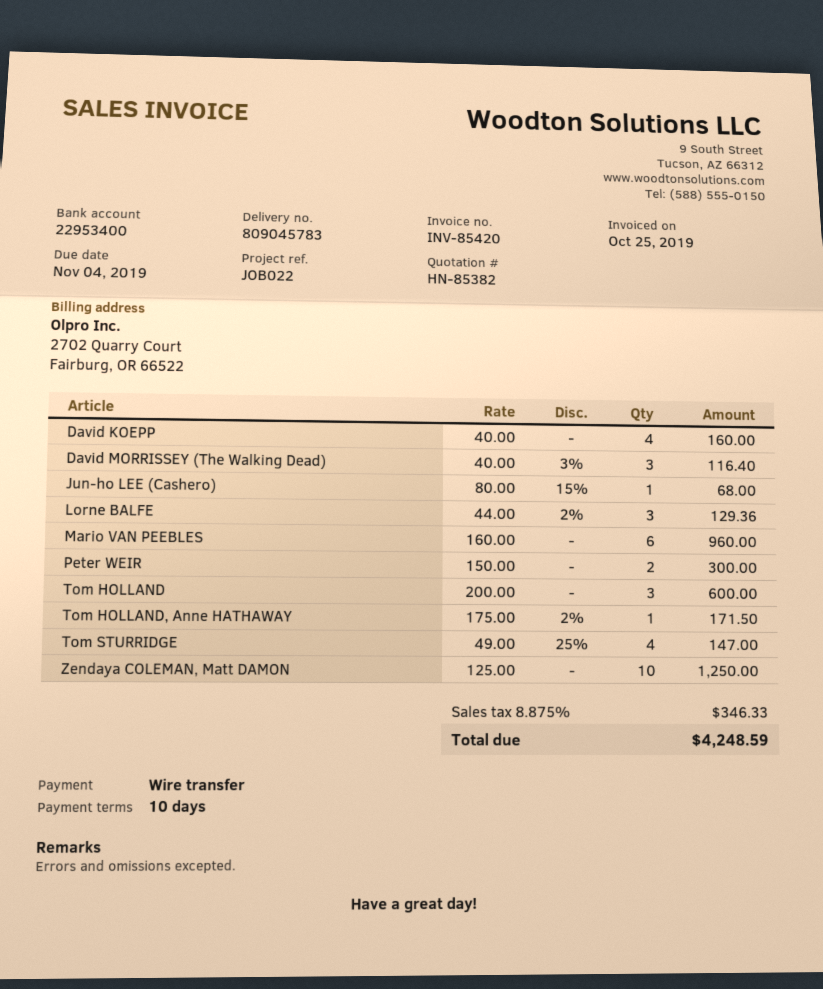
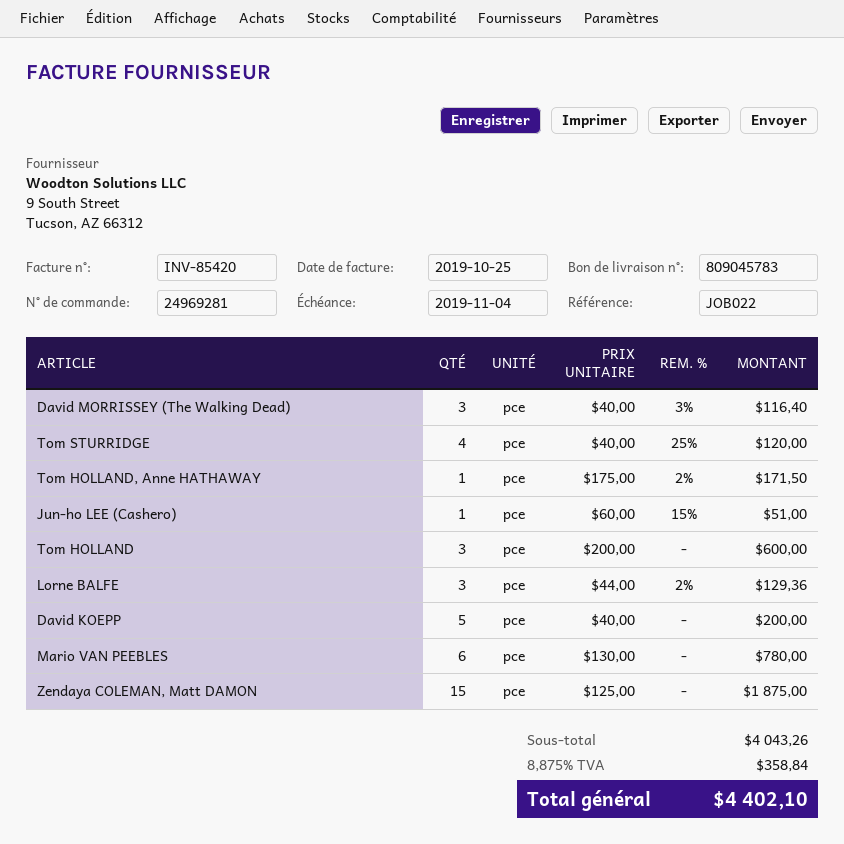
David KOEPP: 4 x 40.00 = 160.00 -> 5 x 40.00 = 200.00
Jun-ho LEE (Cashero): 1 x 80.00 - 15% = 68.00 -> 1 x 60.00 - 15% = 51.00
Mario VAN PEEBLES: 6 x 160.00 = 960.00 -> 6 x 130.00 = 780.00
Peter WEIR: 2 x 150.00 = 300.00 -> none
Tom STURRIDGE: 4 x 49.00 - 25% = 147.00 -> 4 x 40.00 - 25% = 120.00
Zendaya COLEMAN, Matt DAMON: 10 x 125.00 = 1250.00 -> 15 x 125.00 = 1875.00
tax: 8.875% = 346.33 -> 8.875% = 358.84
total: 4248.59 -> 4402.10

